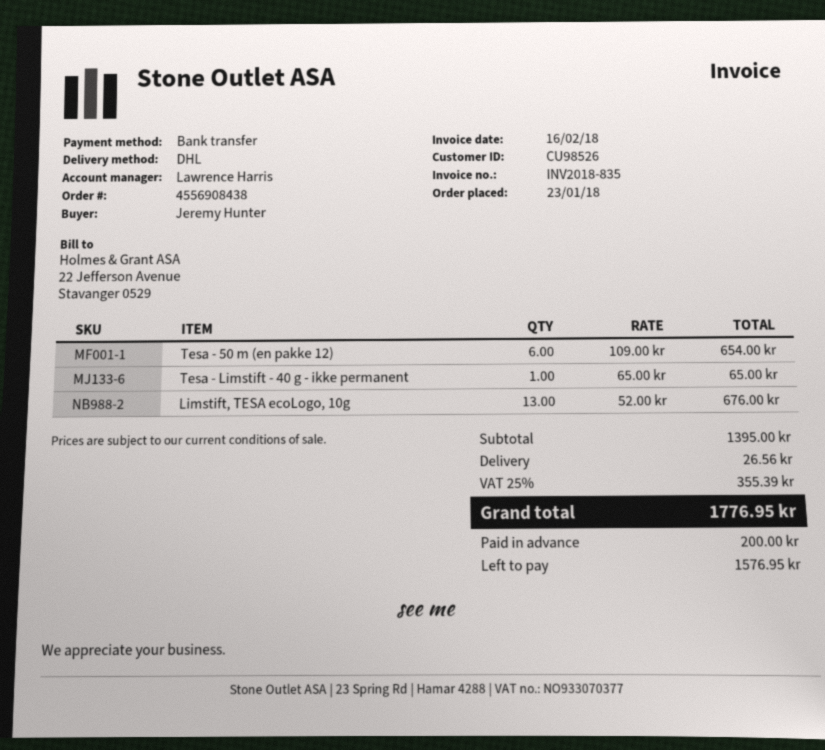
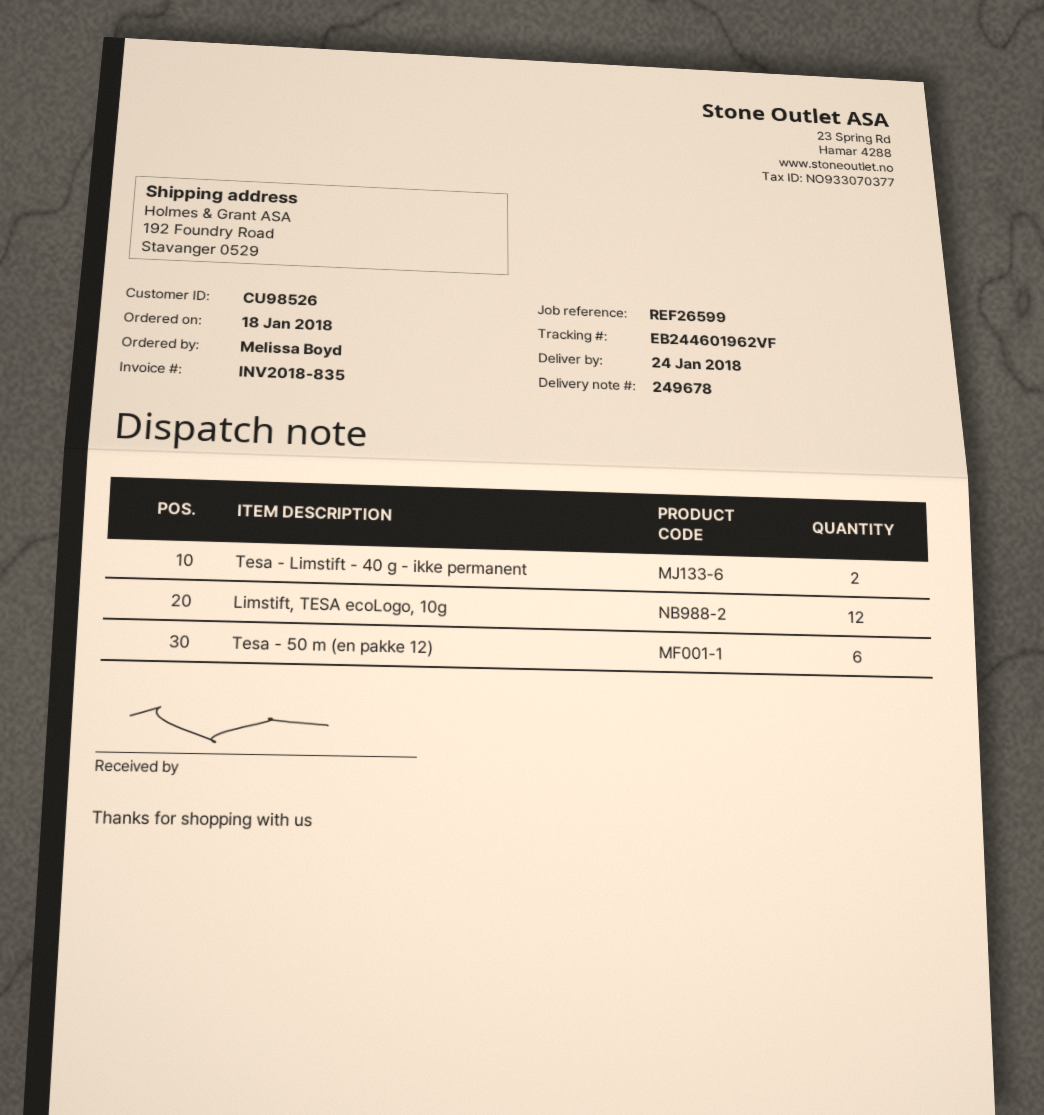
order date: 2018-01-23 -> 2018-01-18
ordered by: Jeremy Hunter -> Melissa Boyd
Tesa - Limstift - 40 g - ikke permanent: 1 -> 2
Limstift, TESA ecoLogo, 10g: 13 -> 12

